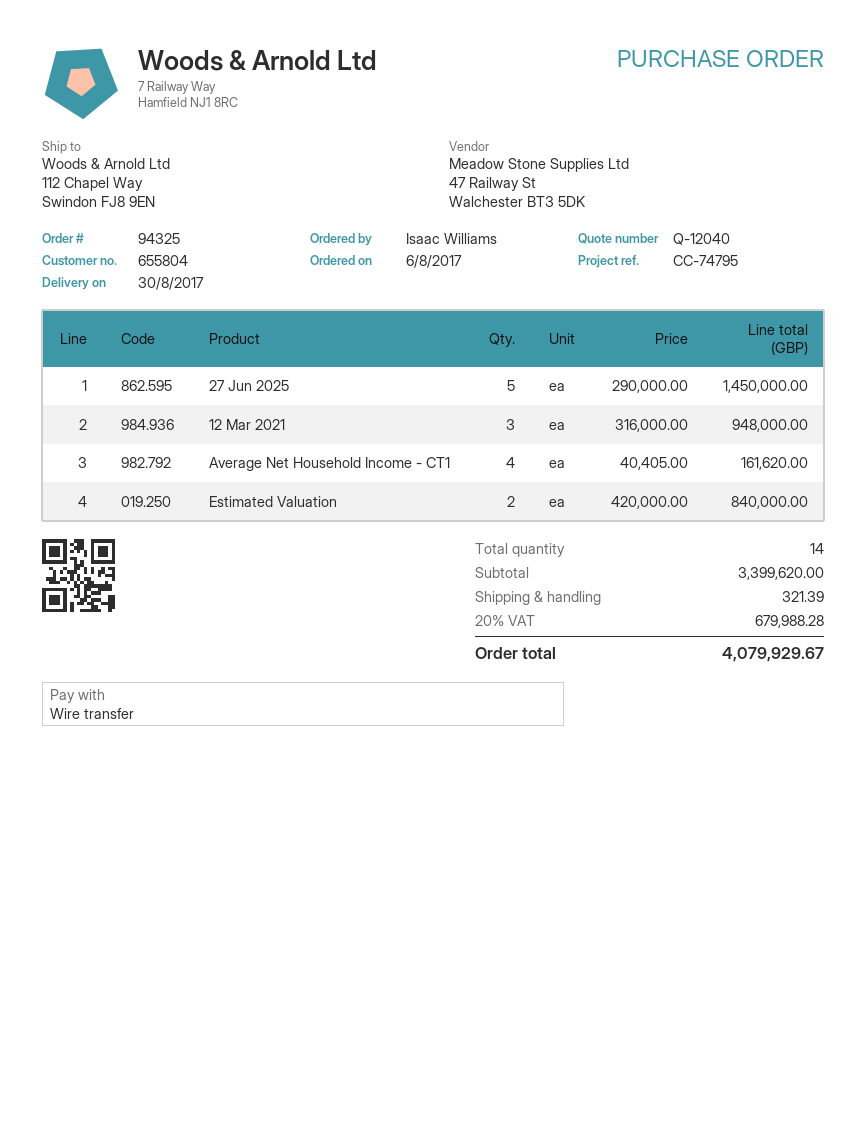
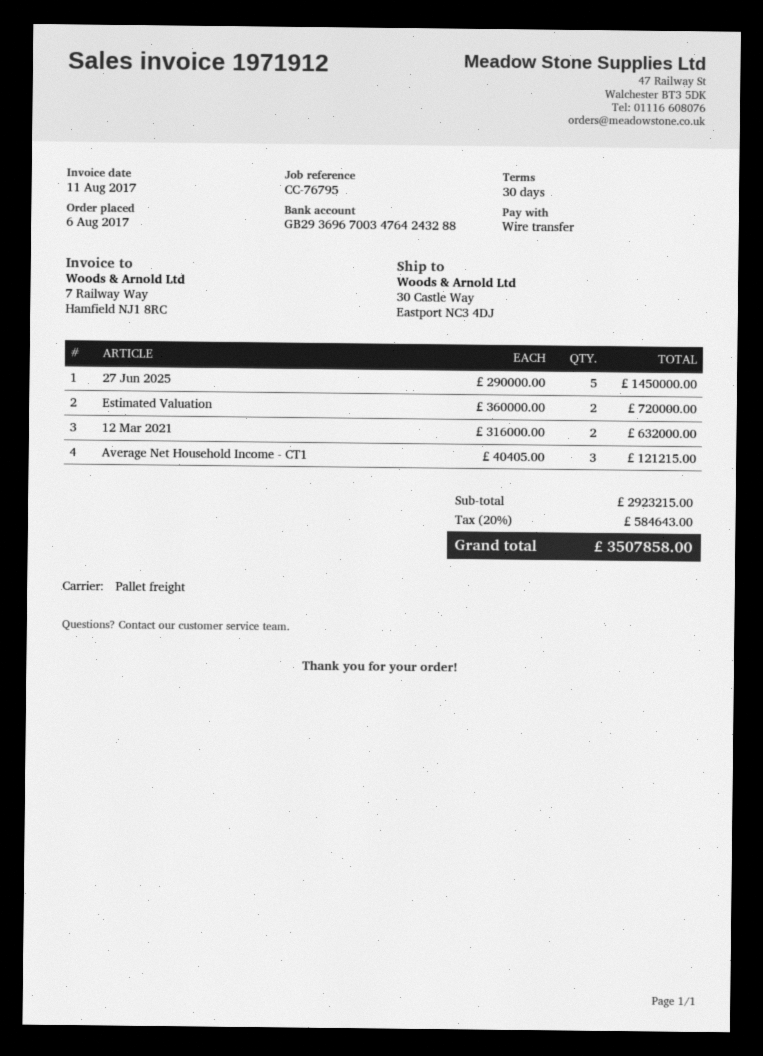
reference: CC-74795 -> CC-76795
ship to: 112 Chapel Way, Swindon FJ8 9EN -> 30 Castle Way, Eastport NC3 4DJ
12 Mar 2021: 3 x 316000.00 = 948000.00 -> 2 x 316000.00 = 632000.00
Average Net Household Income - CT1: 4 x 40405.00 = 161620.00 -> 3 x 40405.00 = 121215.00
Estimated Valuation: 2 x 420000.00 = 840000.00 -> 2 x 360000.00 = 720000.00
subtotal: 3399620.00 -> 2923215.00
shipping: 321.39 -> none
tax: 20% = 679988.28 -> 20% = 584643.00
total: 4079929.67 -> 3507858.00

